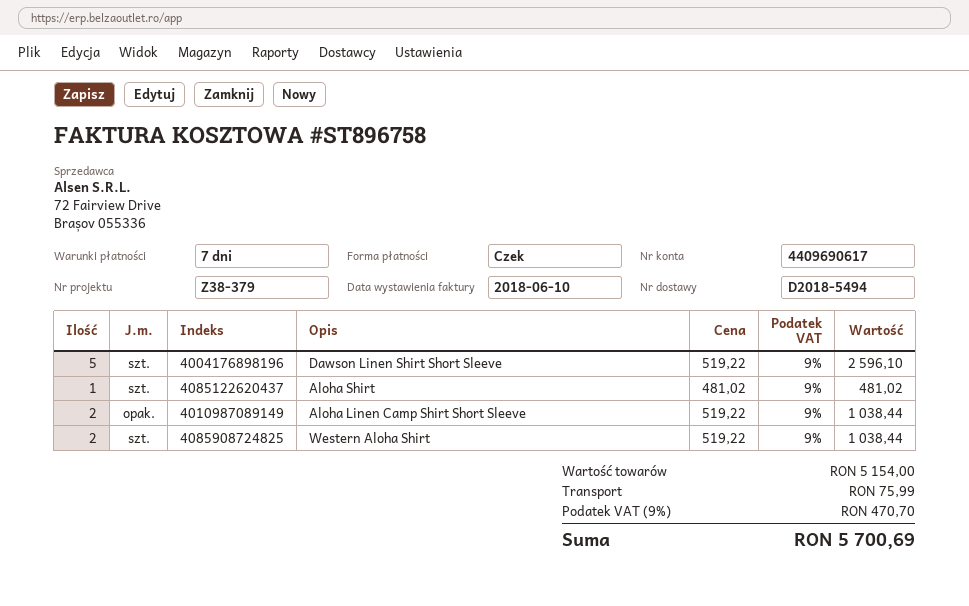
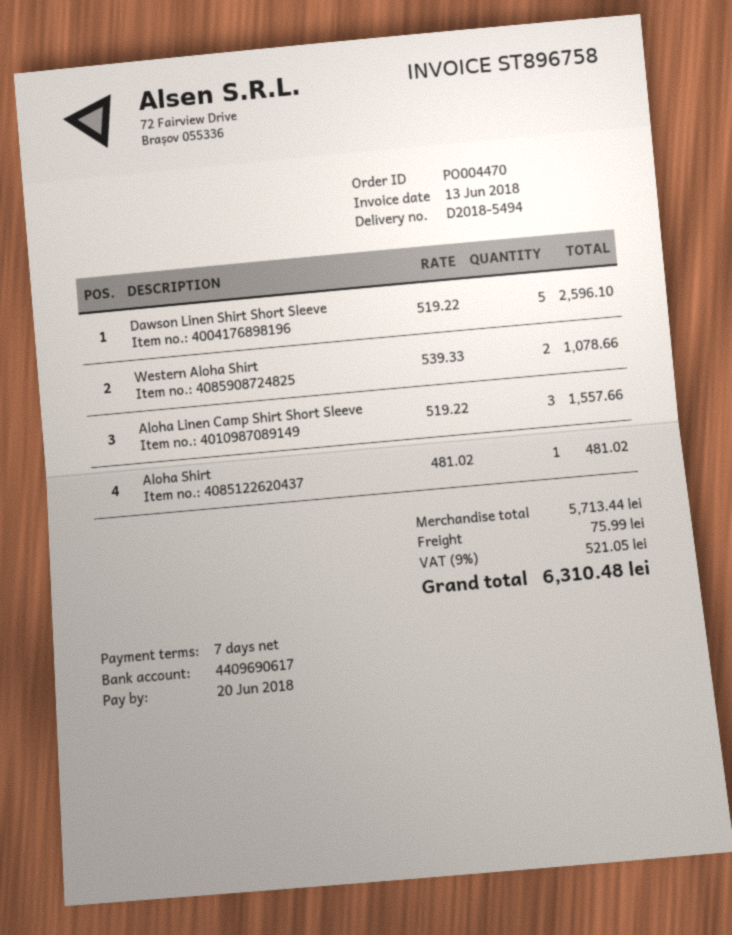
invoice date: 2018-06-10 -> 2018-06-13
Aloha Linen Camp Shirt Short Sleeve: 2 x 519.22 = 1038.44 -> 3 x 519.22 = 1557.66
Western Aloha Shirt: 2 x 519.22 = 1038.44 -> 2 x 539.33 = 1078.66
subtotal: 5154.00 -> 5713.44
tax: 9% = 470.70 -> 9% = 521.05
total: 5700.69 -> 6310.48

